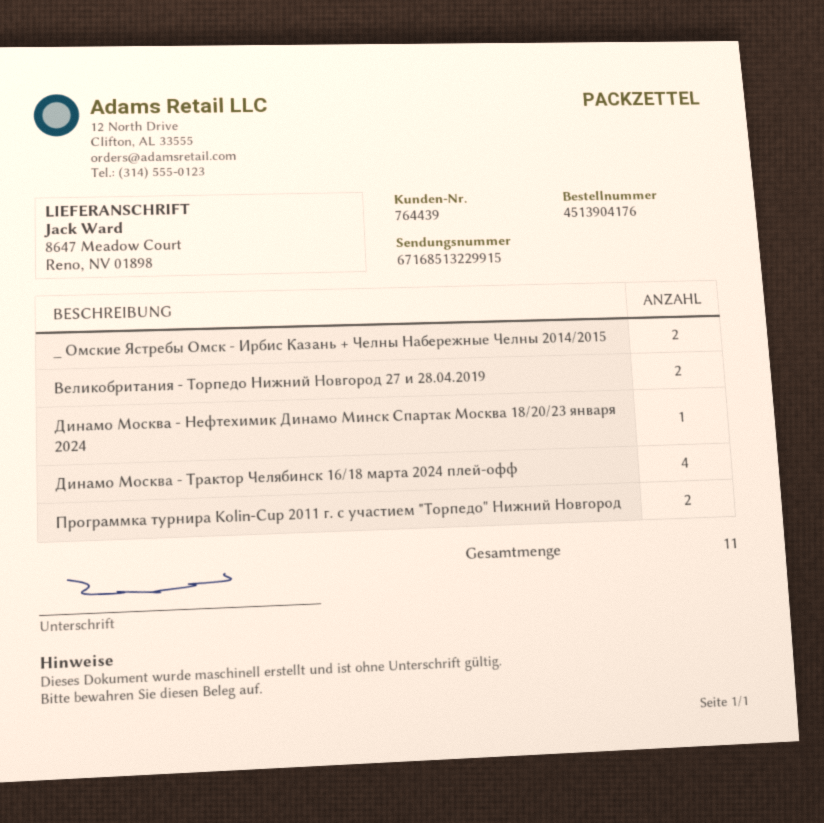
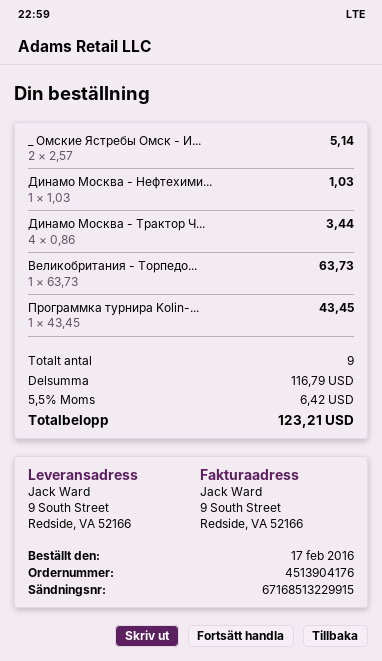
ship to: 8647 Meadow Court, Reno, NV 01898 -> 9 South Street, Redside, VA 52166
Великобритания - Торпедо Нижний Новгород 27 и 28.04.2019: 2 -> 1
Программка турнира Kolin-Cup 2011 г. с участием "Торпедо" Нижний Новгород: 2 -> 1
total quantity: 11 -> 9

